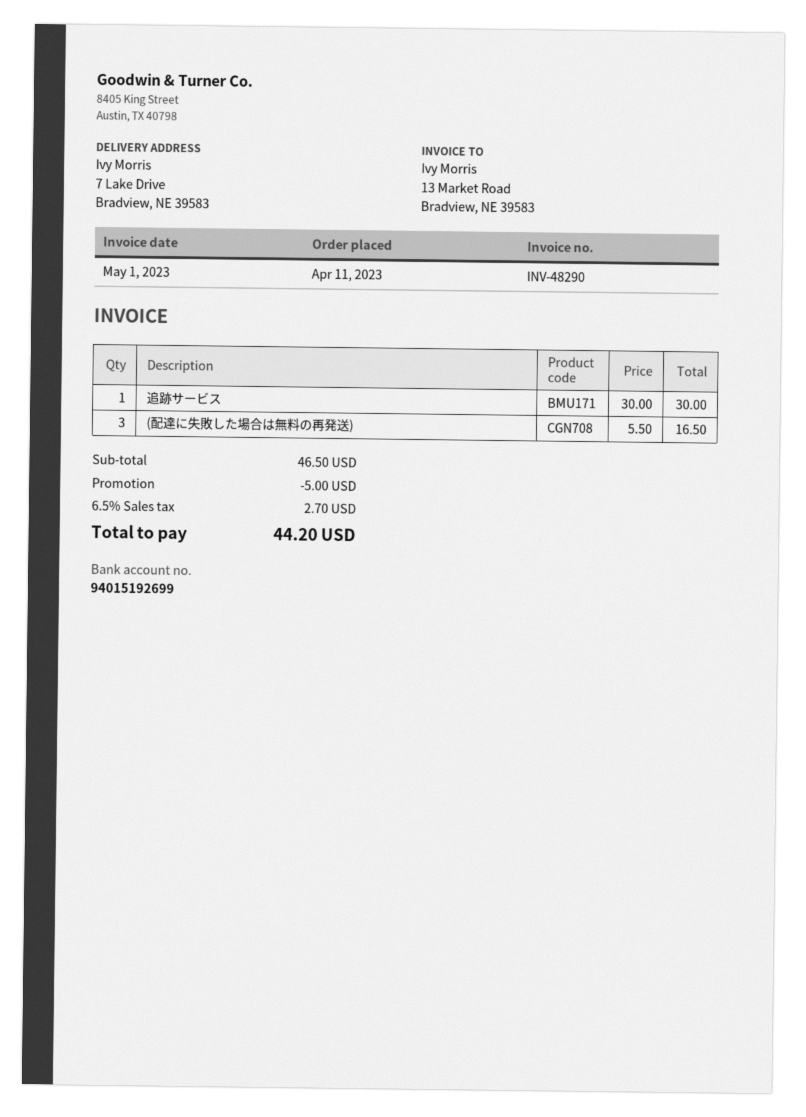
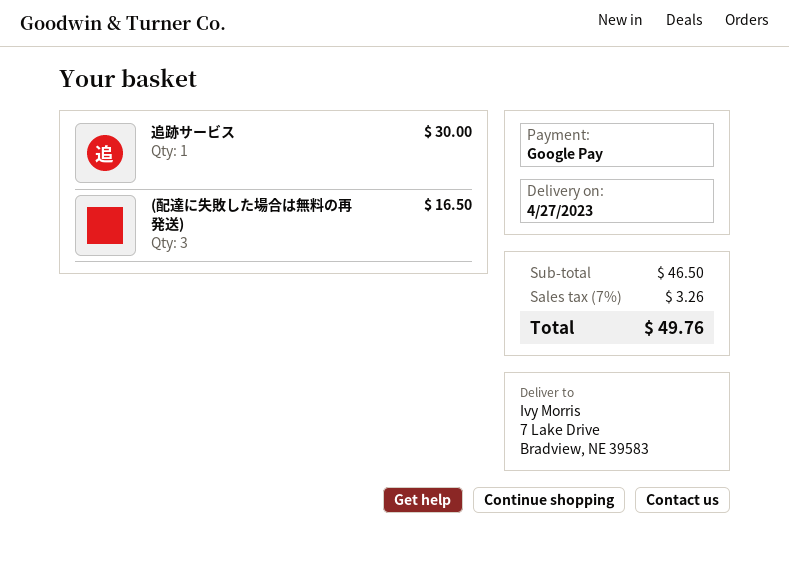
discount: 5.00 -> none
tax: 6.5% = 2.70 -> 7% = 3.26
total: 44.20 -> 49.76

